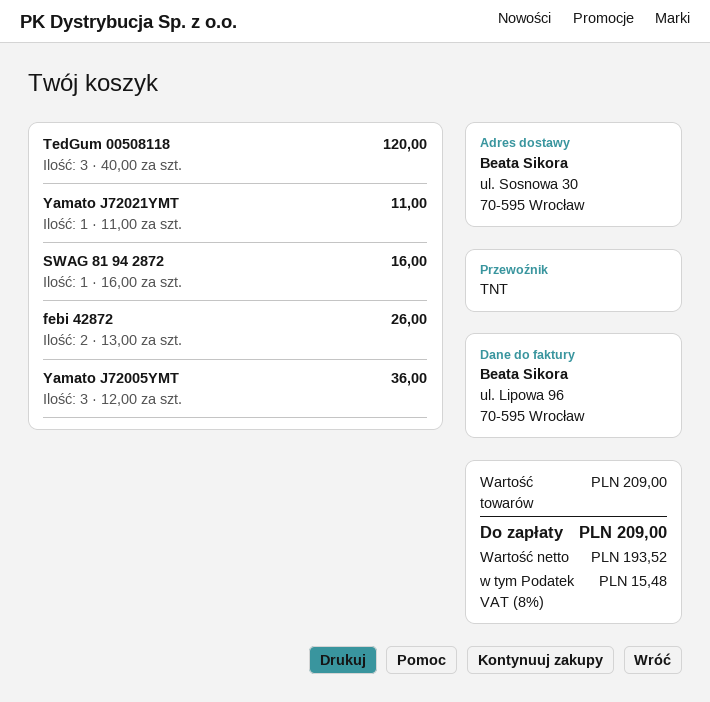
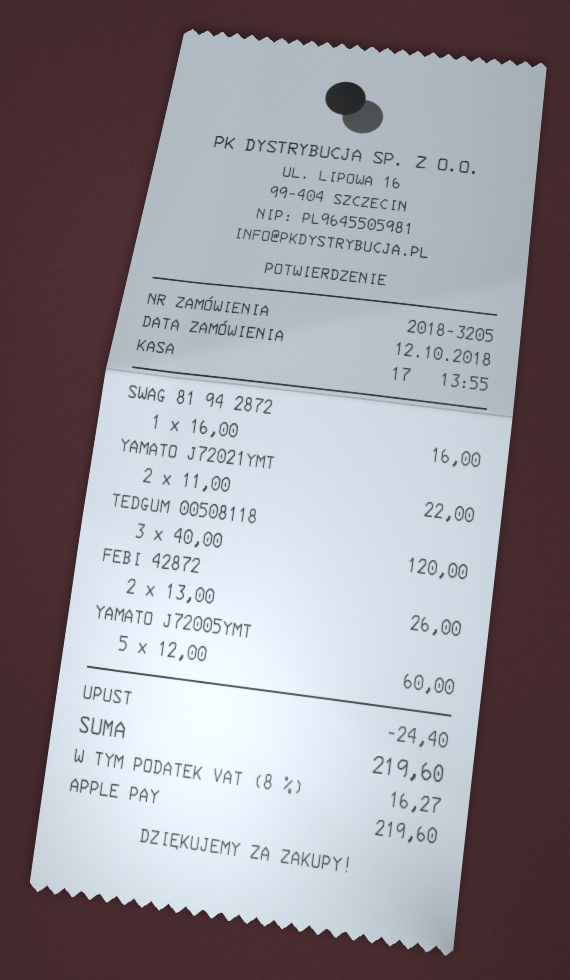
Yamato J72021YMT: 1 x 11.00 = 11.00 -> 2 x 11.00 = 22.00
Yamato J72005YMT: 3 x 12.00 = 36.00 -> 5 x 12.00 = 60.00
discount: none -> 24.40
tax: 8% = 15.48 -> 8% = 16.27
total: 209.00 -> 219.60

